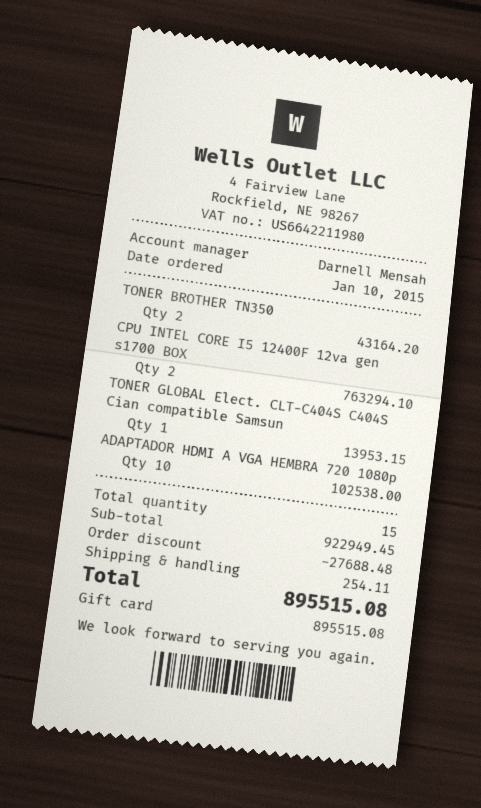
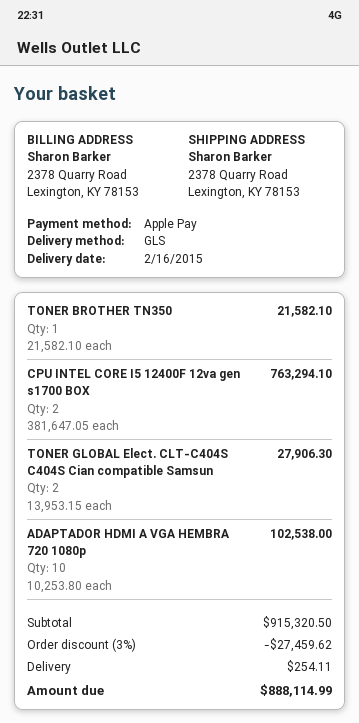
payment method: gift card -> Apple Pay
TONER BROTHER TN350: 2 for 43164.20 -> 1 for 21582.10
TONER GLOBAL Elect. CLT-C404S C404S Cian compatible Samsun: 1 for 13953.15 -> 2 for 27906.30
subtotal: 922949.45 -> 915320.50
discount: 27688.48 -> 27459.62
total: 895515.08 -> 888114.99

